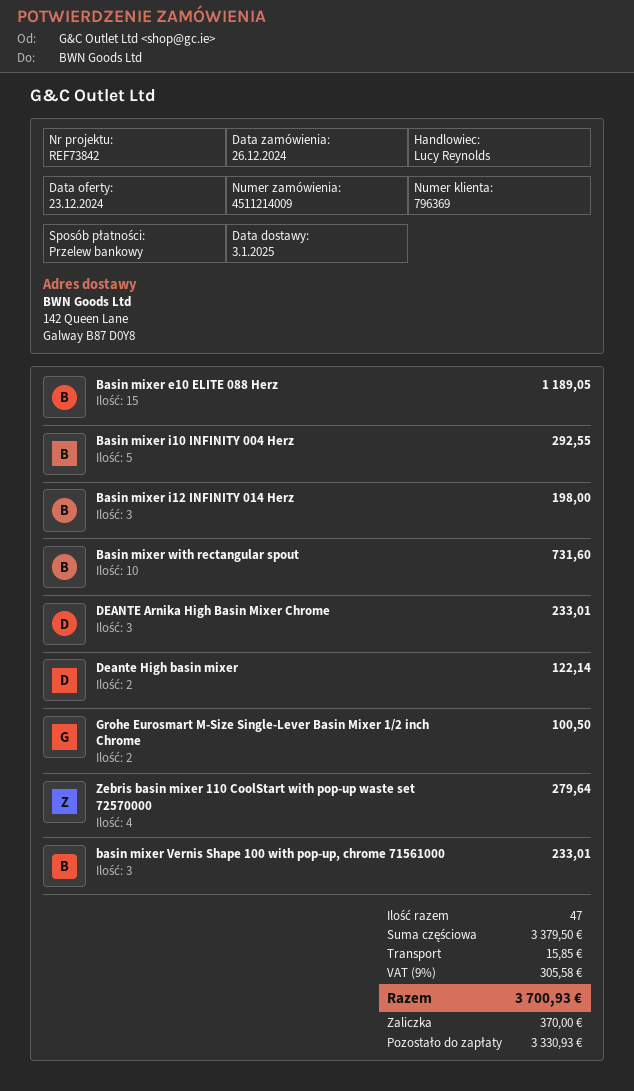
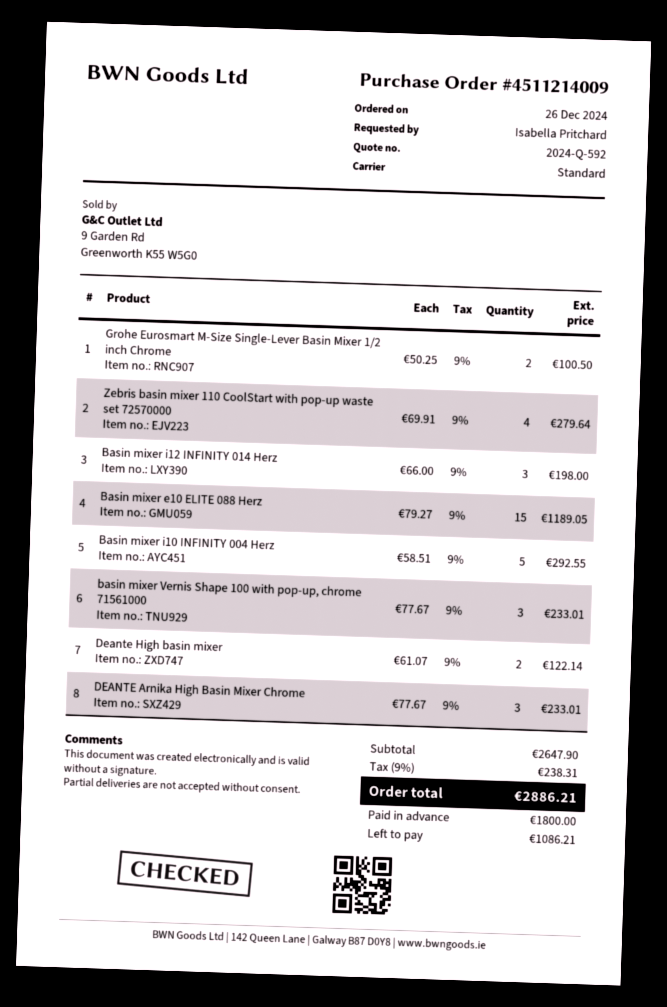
Basin mixer with rectangular spout: 10 for 731.60 -> none
subtotal: 3379.50 -> 2647.90
shipping: 15.85 -> none
tax: 9% = 305.58 -> 9% = 238.31
total: 3700.93 -> 2886.21
deposit: 370.00 -> 1800.00
balance: 3330.93 -> 1086.21

